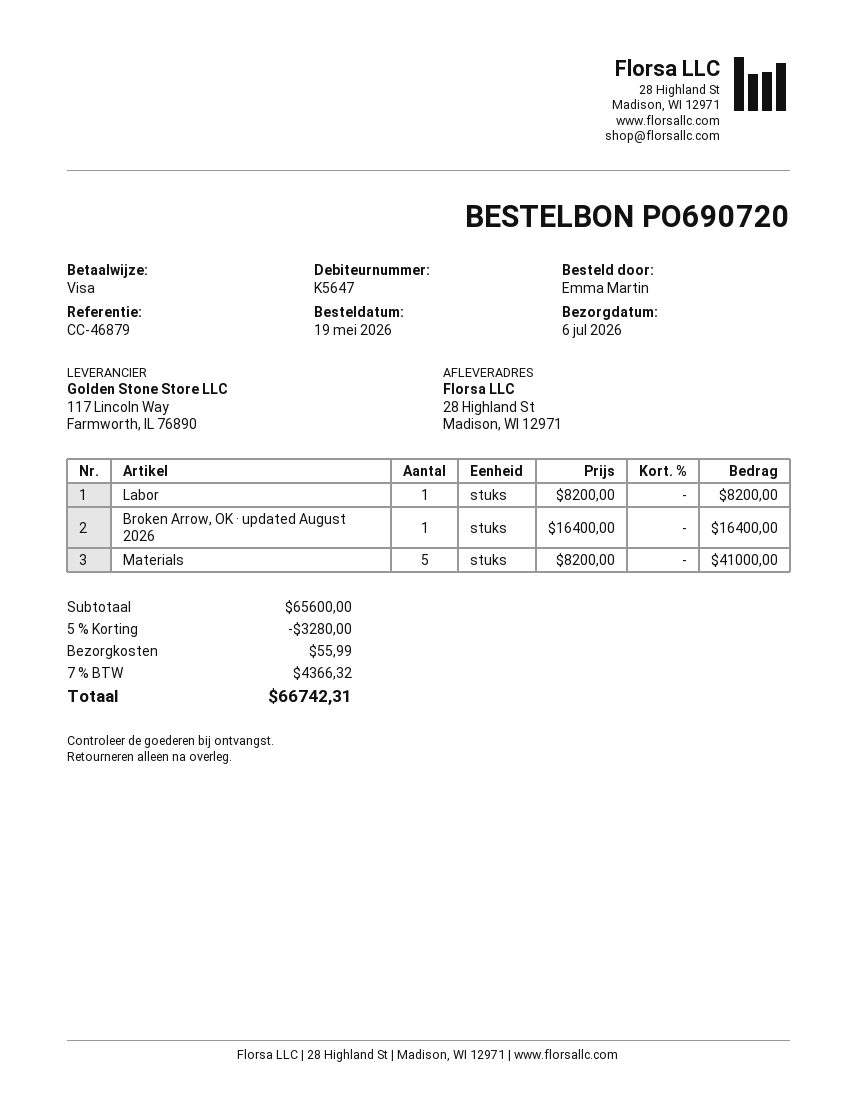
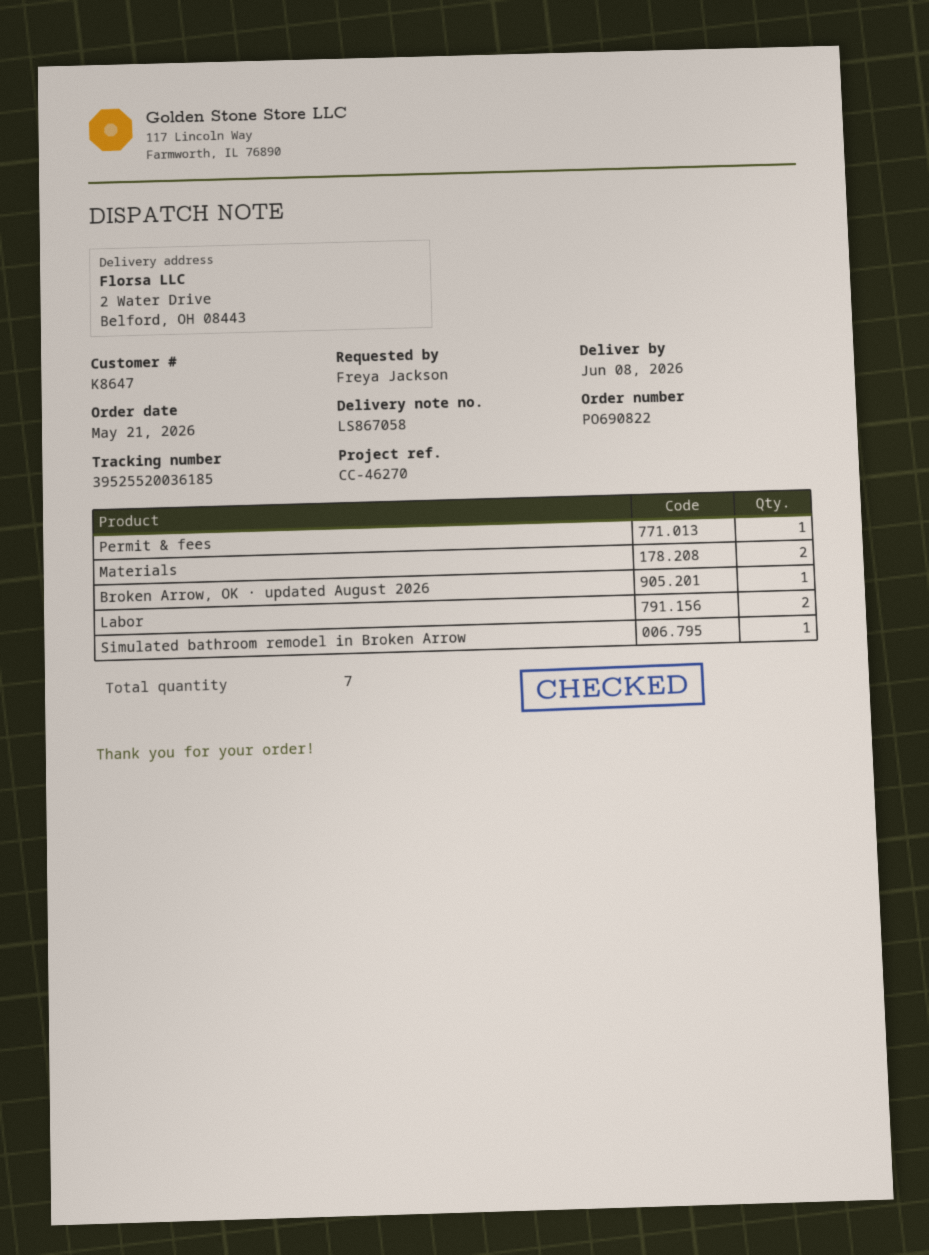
order number: PO690720 -> PO690822
order date: 2026-05-19 -> 2026-05-21
delivery date: 2026-07-06 -> 2026-06-08
customer number: K5647 -> K8647
reference: CC-46879 -> CC-46270
ordered by: Emma Martin -> Freya Jackson
ship to: 28 Highland St, Madison, WI 12971 -> 2 Water Drive, Belford, OH 08443
Labor: 1 -> 2
Materials: 5 -> 2
Permit & fees: none -> 1
Simulated bathroom remodel in Broken Arrow: none -> 1

